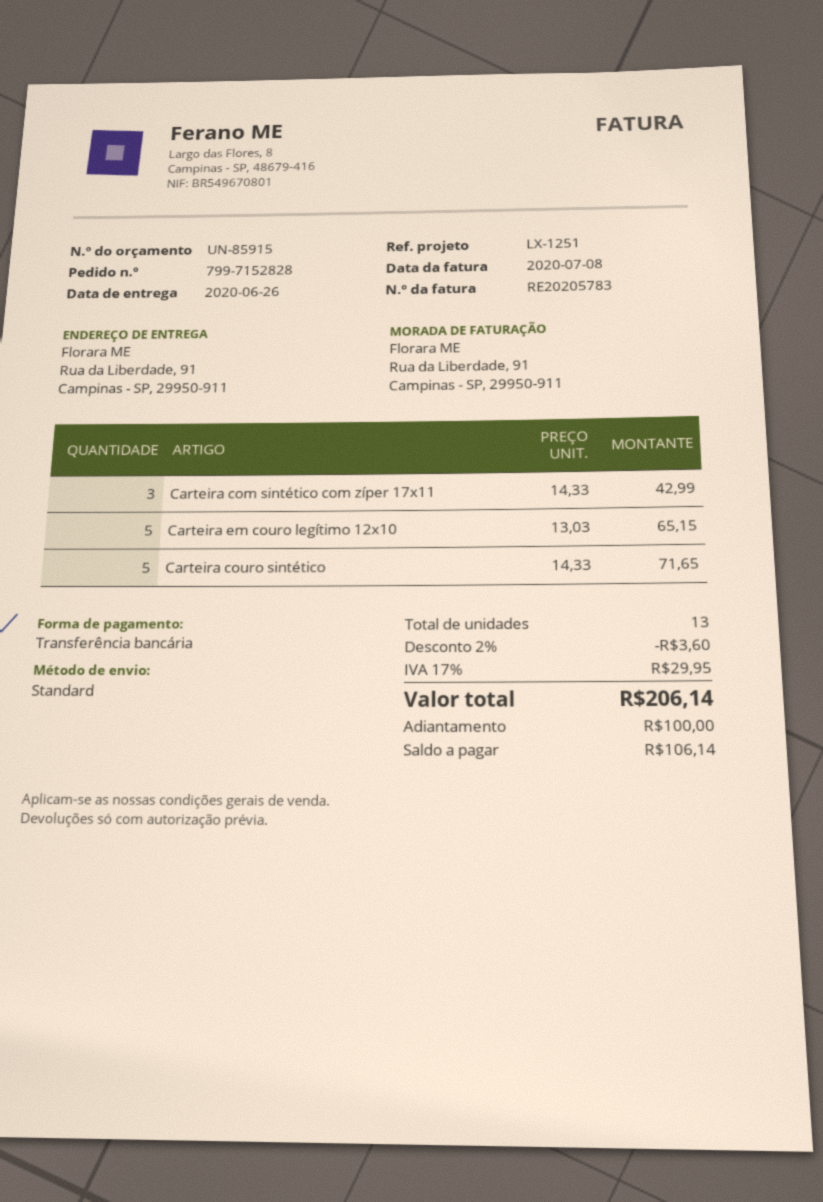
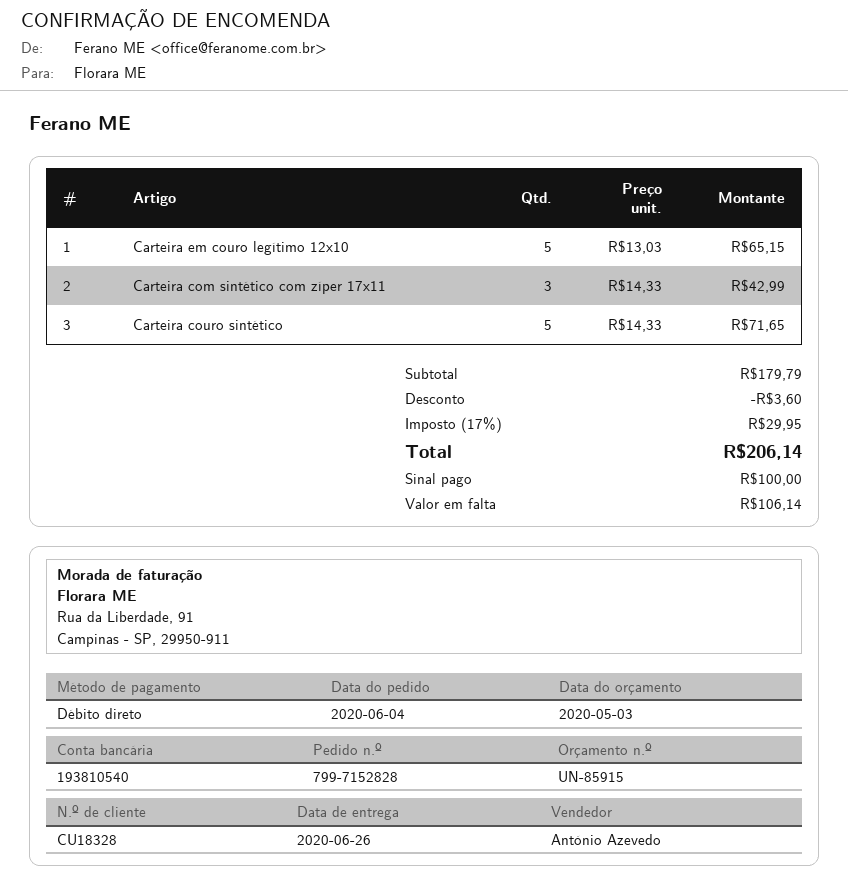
payment method: bank transfer -> direct debit

